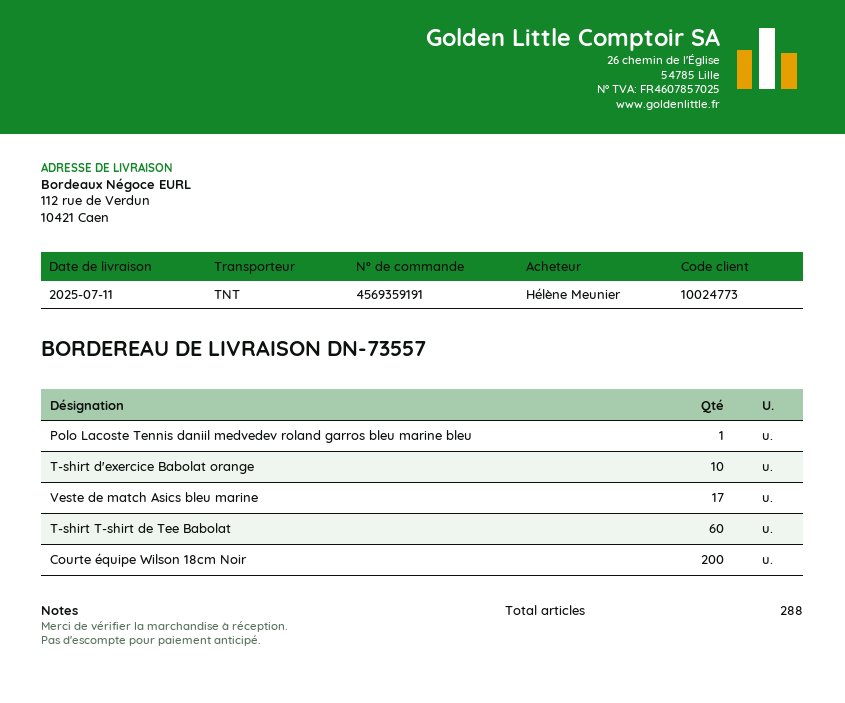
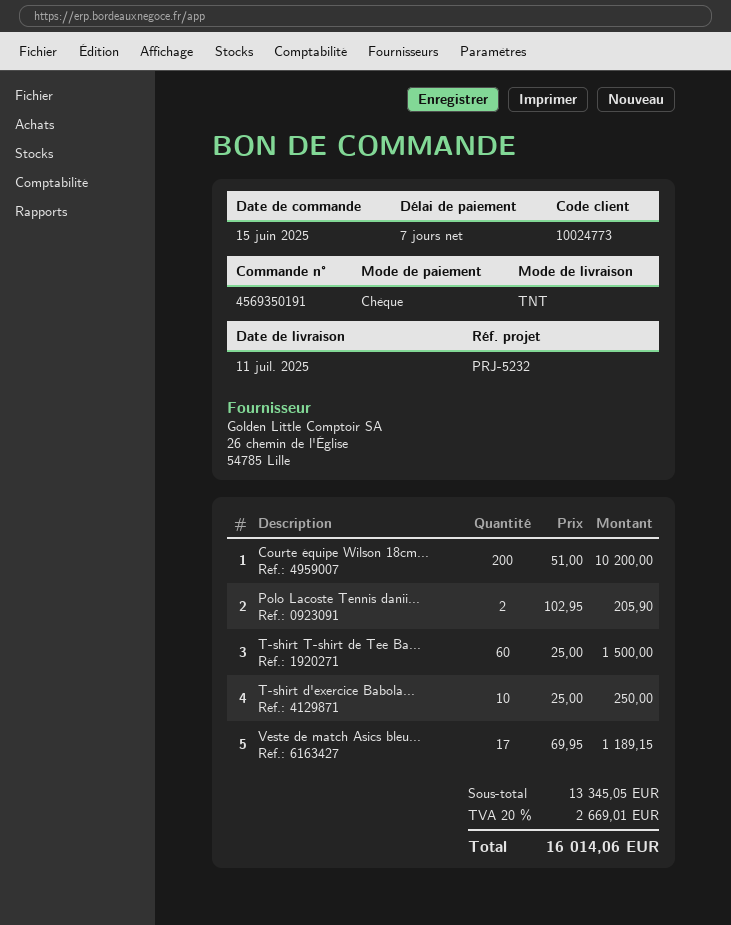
order number: 4569359191 -> 4569350191
Polo Lacoste Tennis daniil medvedev roland garros bleu marine bleu: 1 -> 2

